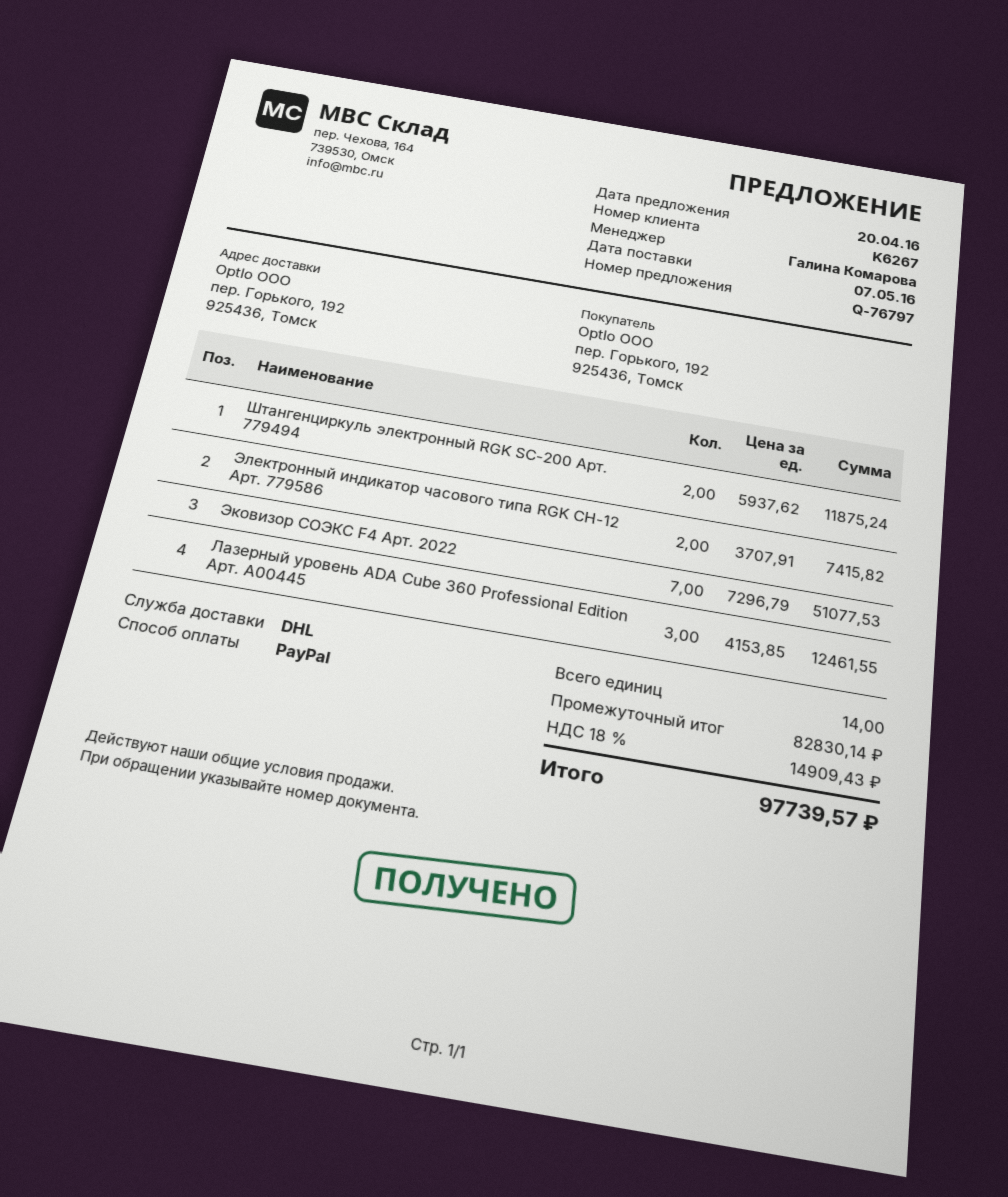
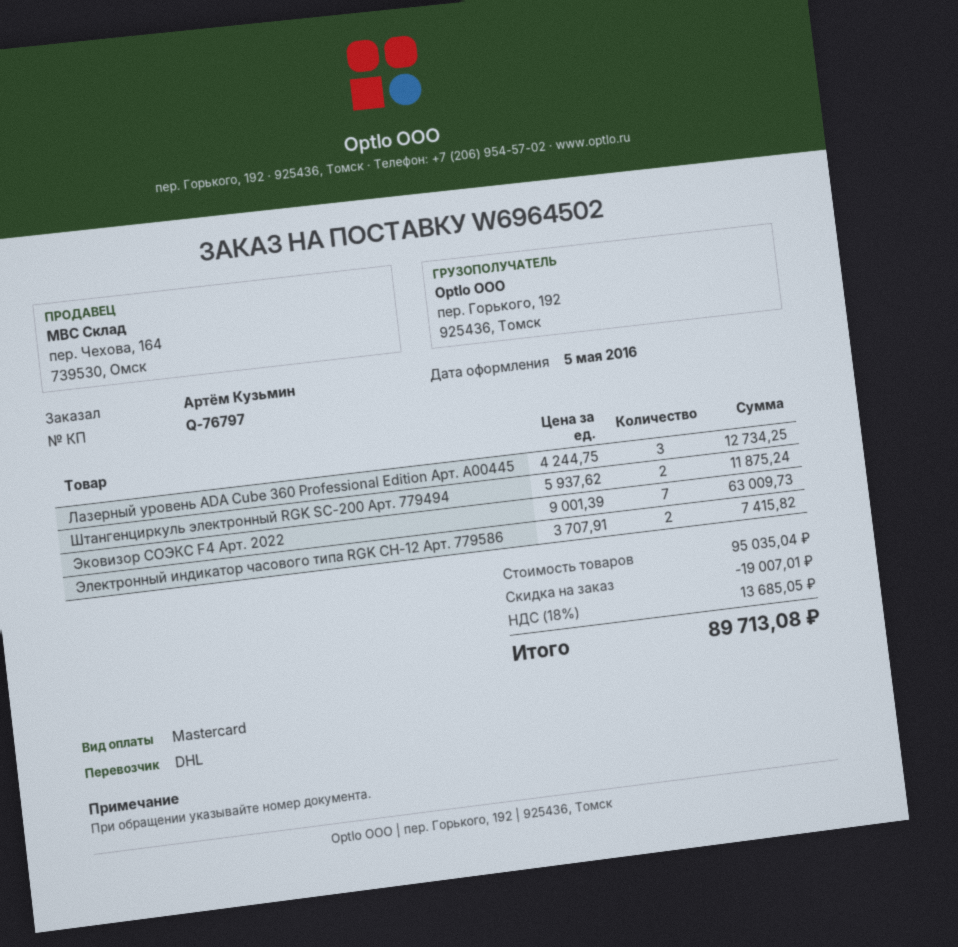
payment method: PayPal -> Mastercard
Эковизор СОЭКС F4 Арт. 2022: 7 x 7296.79 = 51077.53 -> 7 x 9001.39 = 63009.73
Лазерный уровень ADA Cube 360 Professional Edition Арт. А00445: 3 x 4153.85 = 12461.55 -> 3 x 4244.75 = 12734.25
subtotal: 82830.14 -> 95035.04
discount: none -> 19007.01
tax: 18% = 14909.43 -> 18% = 13685.05
total: 97739.57 -> 89713.08

